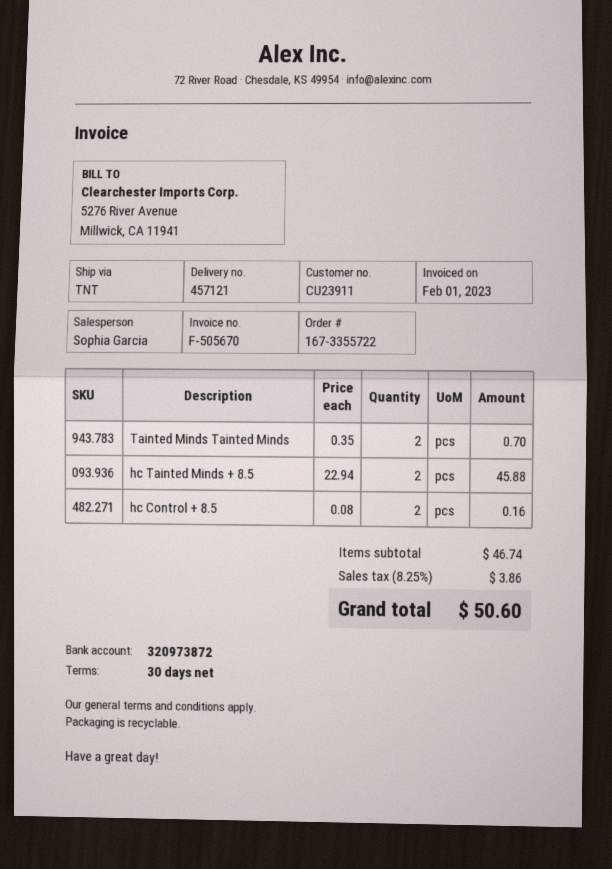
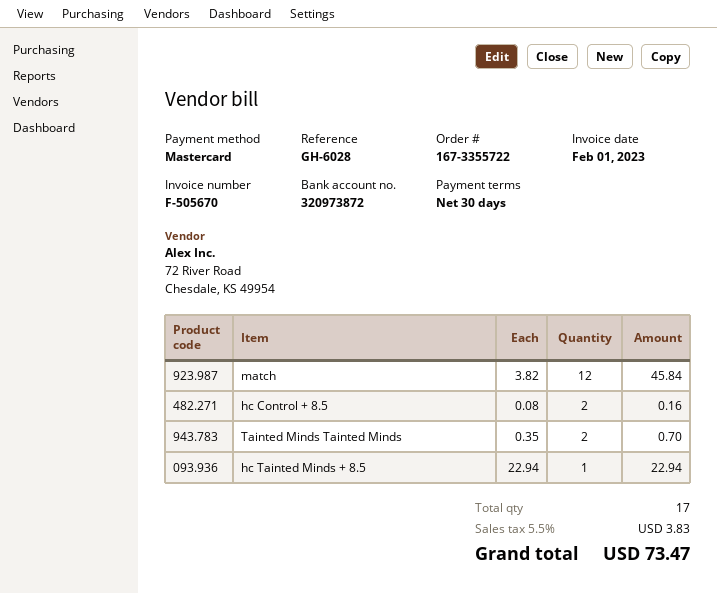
hc Tainted Minds + 8.5: 2 x 22.94 = 45.88 -> 1 x 22.94 = 22.94
match: none -> 12 x 3.82 = 45.84
tax: 8.25% = 3.86 -> 5.5% = 3.83
total: 50.60 -> 73.47

